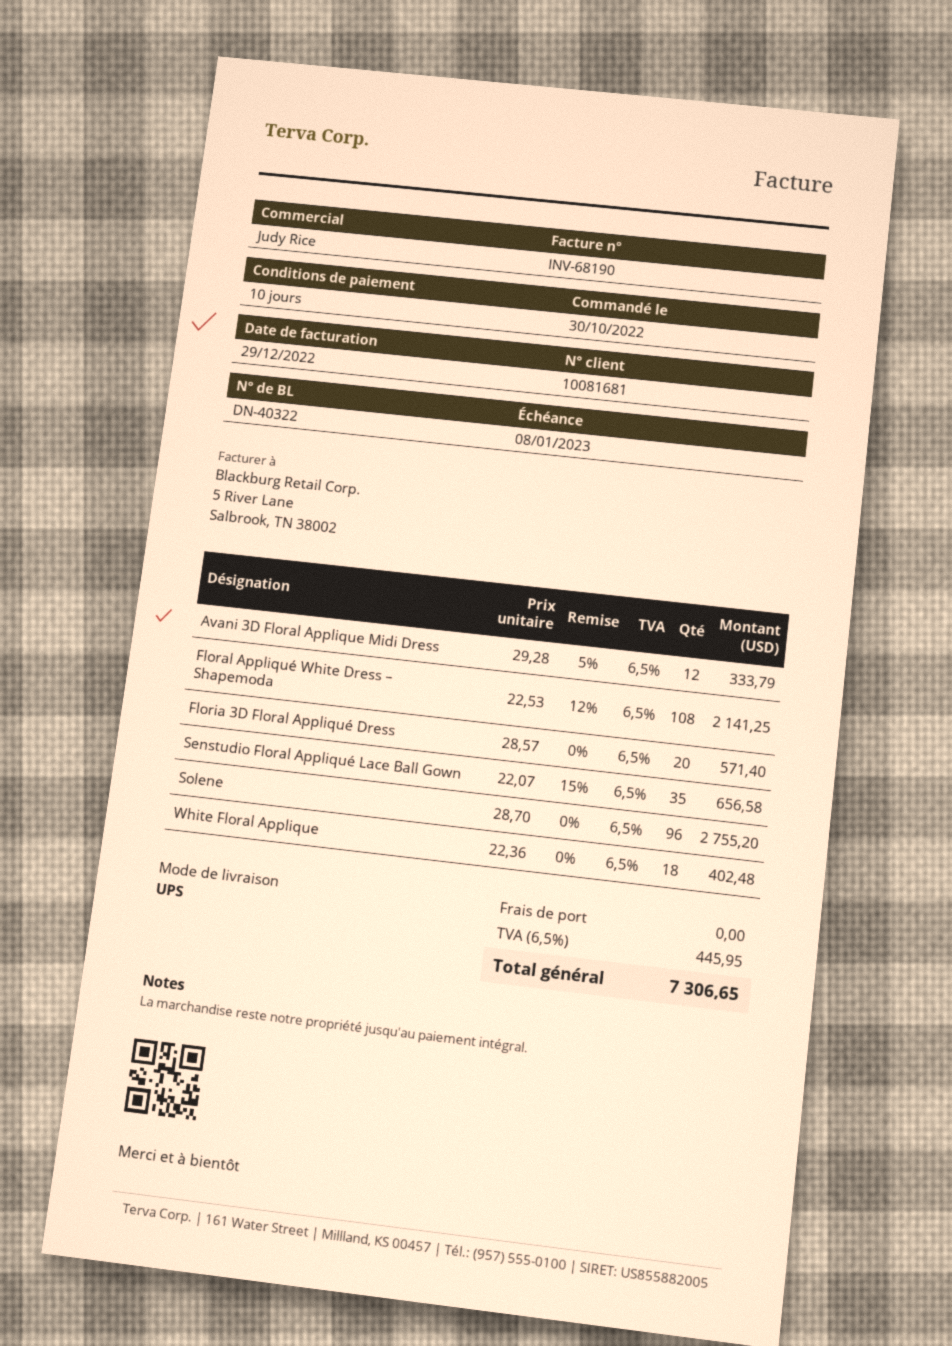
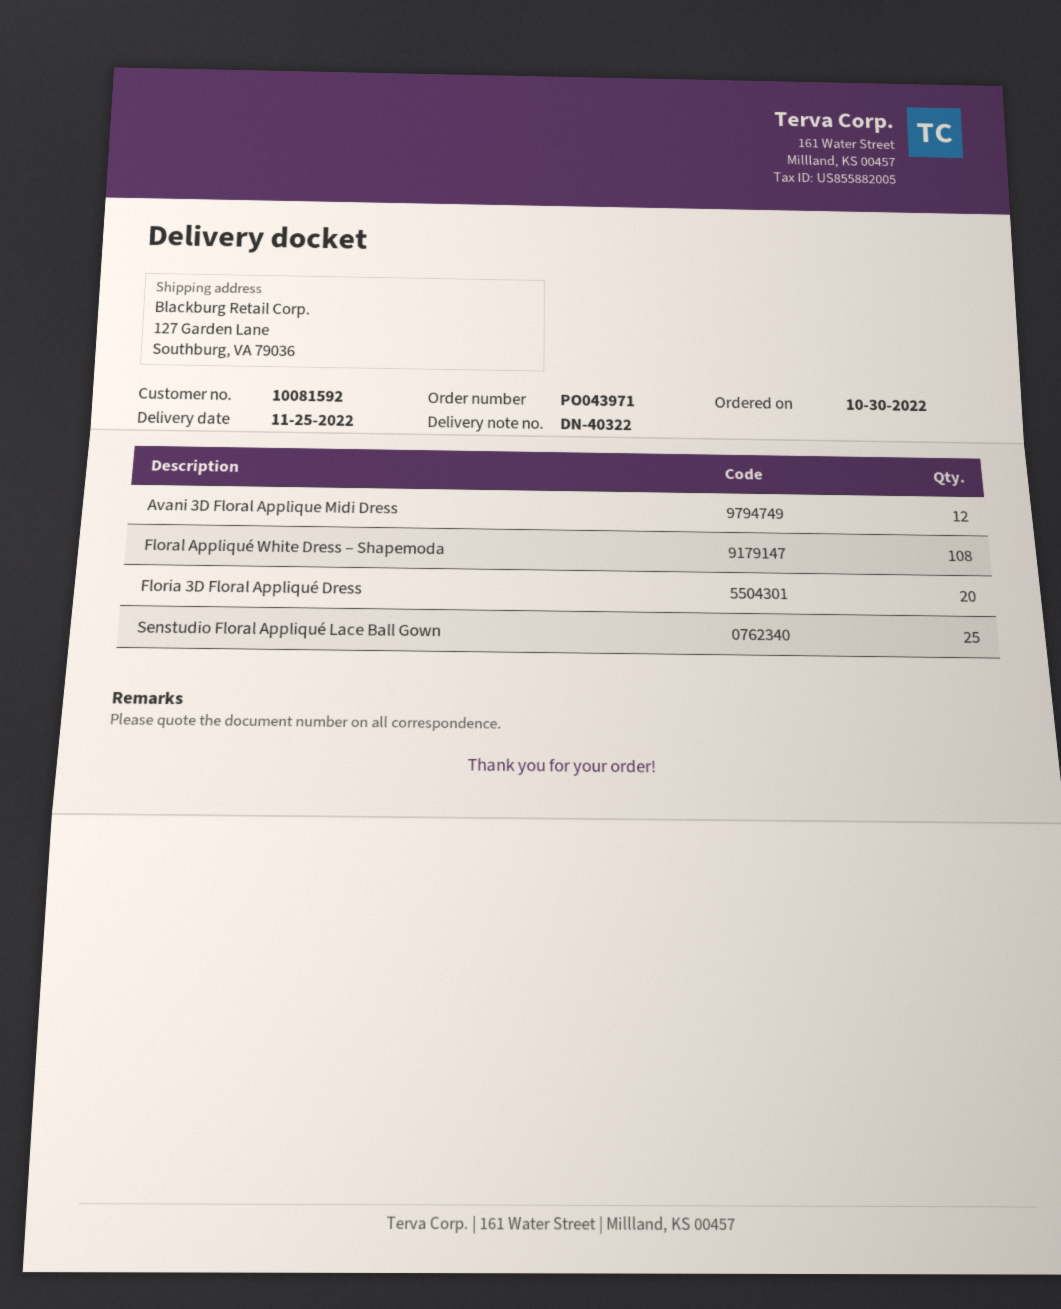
customer number: 10081681 -> 10081592
Senstudio Floral Appliqué Lace Ball Gown: 35 -> 25
Solene: 96 -> none
White Floral Applique: 18 -> none

